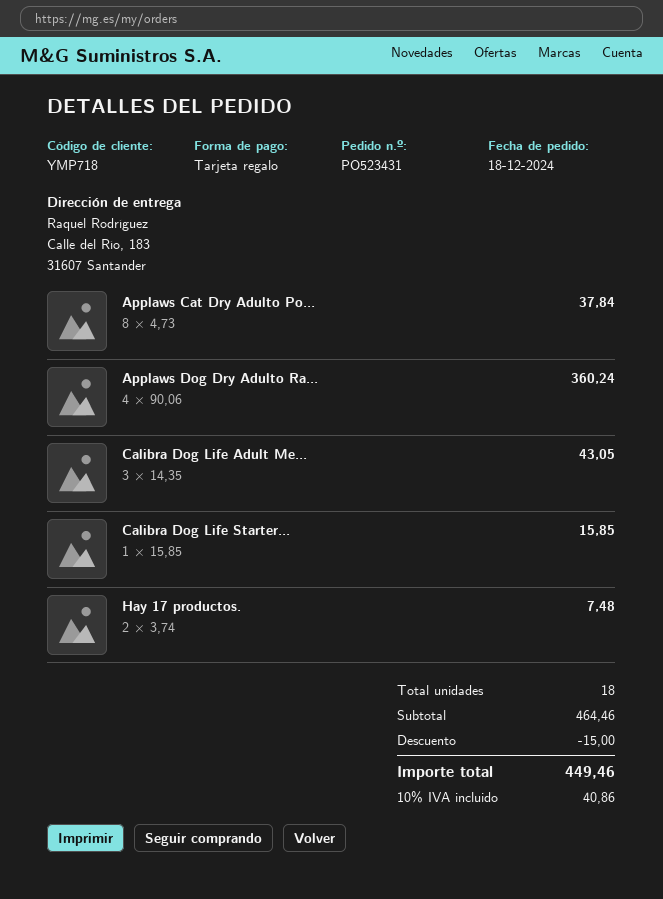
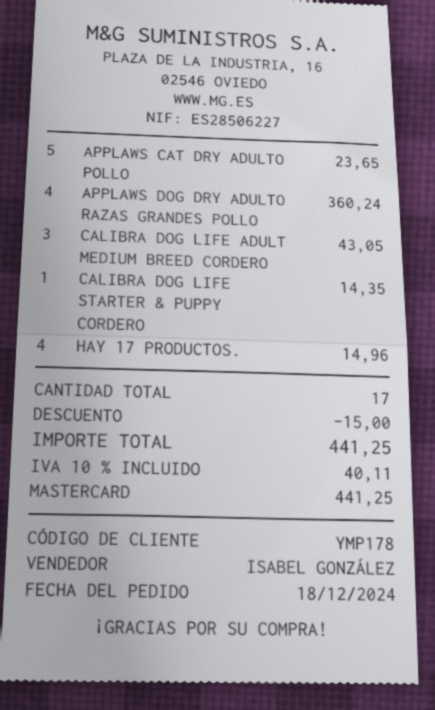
customer number: YMP718 -> YMP178
payment method: gift card -> Mastercard
Applaws Cat Dry Adulto Po...: 8 for 37.84 -> 5 for 23.65
Calibra Dog Life Starter...: 1 for 15.85 -> 1 for 14.35
Hay 17 productos.: 2 for 7.48 -> 4 for 14.96
total quantity: 18 -> 17
tax: 10% = 40.86 -> 10% = 40.11
total: 449.46 -> 441.25

